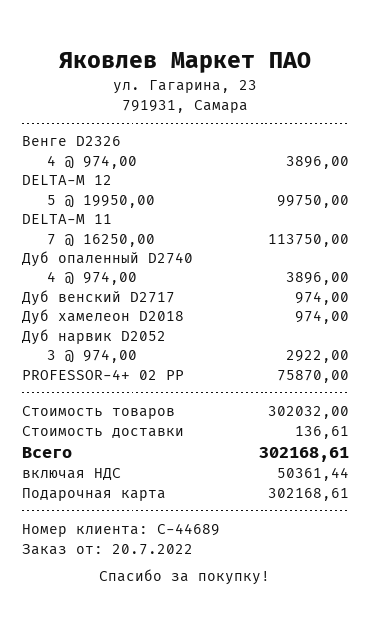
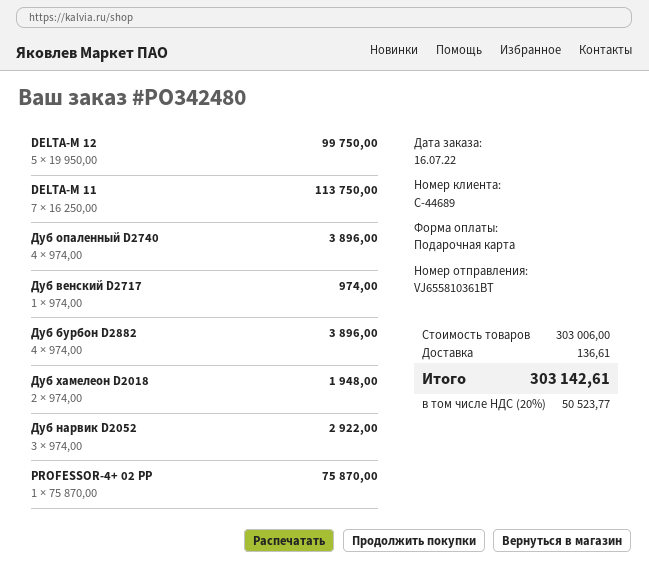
order date: 2022-07-20 -> 2022-07-16
Венге D2326: 4 x 974.00 = 3896.00 -> none
Дуб хамелеон D2018: 1 x 974.00 = 974.00 -> 2 x 974.00 = 1948.00
Дуб бурбон D2882: none -> 4 x 974.00 = 3896.00
subtotal: 302032.00 -> 303006.00
tax: 50361.44 -> 50523.77
total: 302168.61 -> 303142.61

